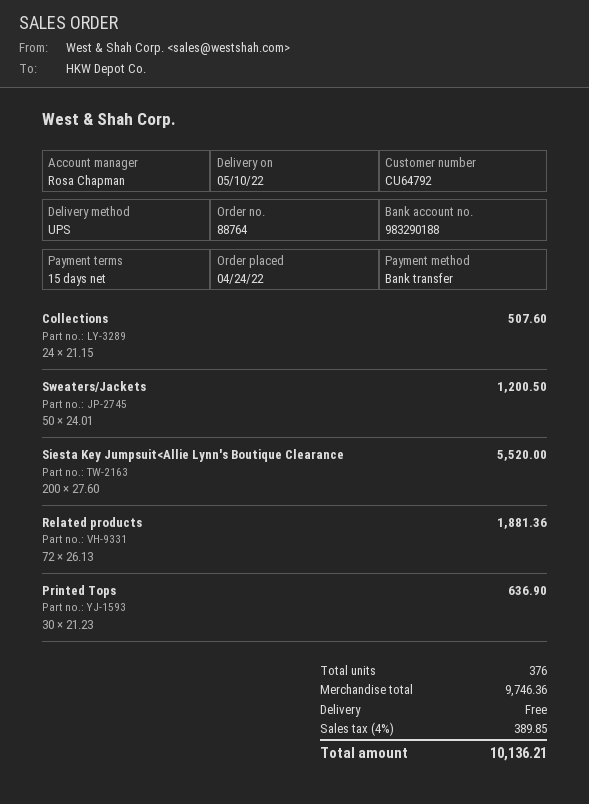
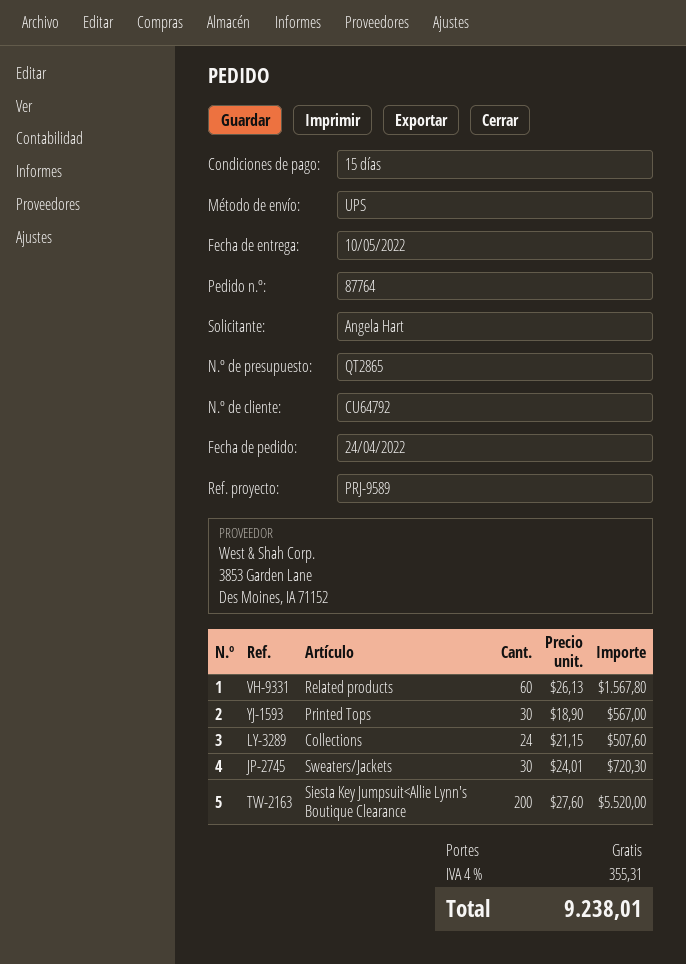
order number: 88764 -> 87764
Sweaters/Jackets: 50 x 24.01 = 1200.50 -> 30 x 24.01 = 720.30
Related products: 72 x 26.13 = 1881.36 -> 60 x 26.13 = 1567.80
Printed Tops: 30 x 21.23 = 636.90 -> 30 x 18.90 = 567.00
tax: 4% = 389.85 -> 4% = 355.31
total: 10136.21 -> 9238.01

